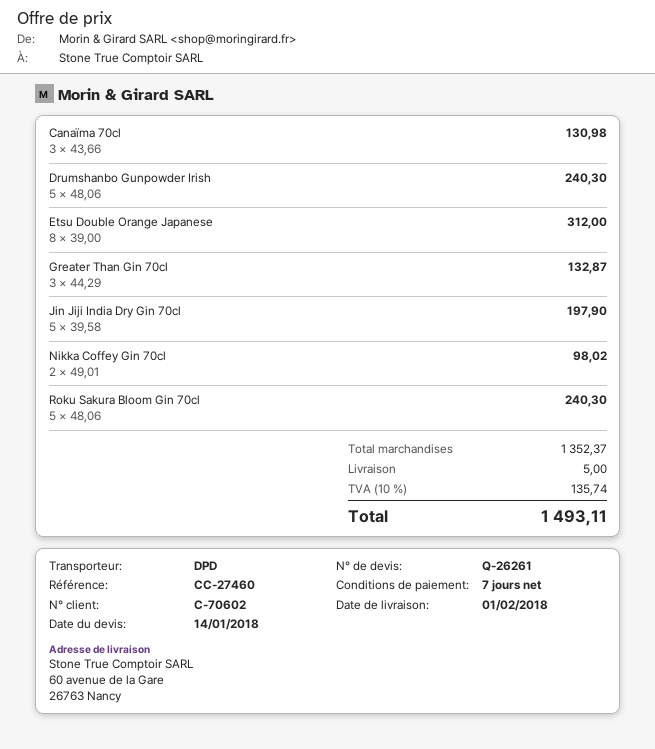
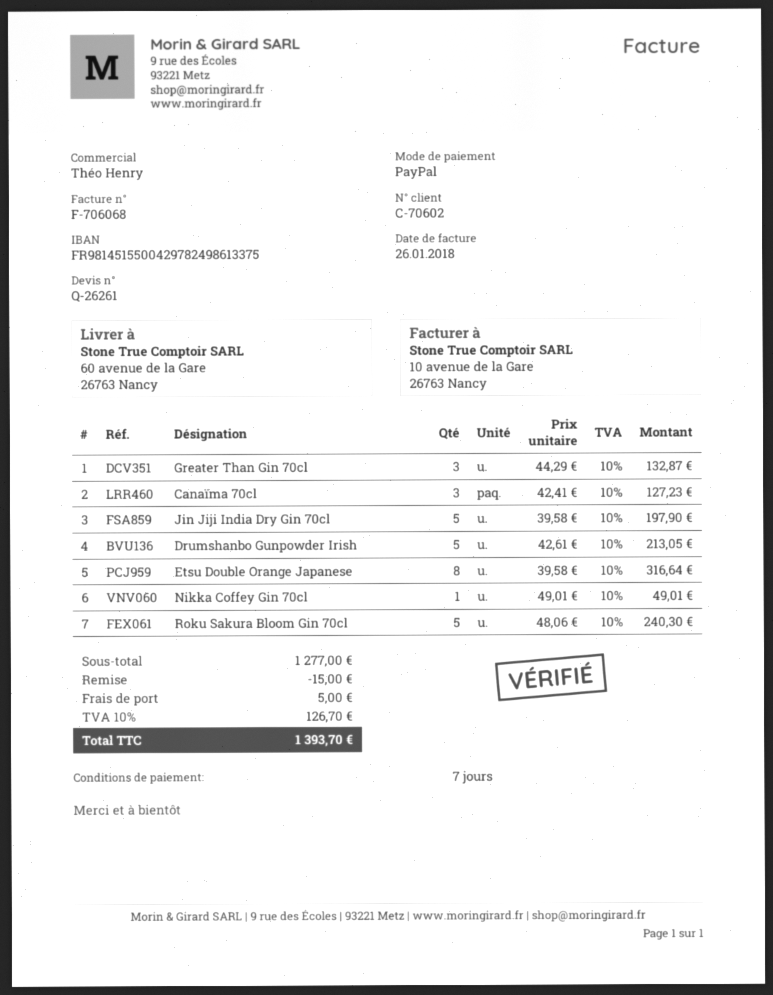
Canaïma 70cl: 3 x 43.66 = 130.98 -> 3 x 42.41 = 127.23
Drumshanbo Gunpowder Irish: 5 x 48.06 = 240.30 -> 5 x 42.61 = 213.05
Etsu Double Orange Japanese: 8 x 39.00 = 312.00 -> 8 x 39.58 = 316.64
Nikka Coffey Gin 70cl: 2 x 49.01 = 98.02 -> 1 x 49.01 = 49.01
subtotal: 1352.37 -> 1277.00
discount: none -> 15.00
tax: 10% = 135.74 -> 10% = 126.70
total: 1493.11 -> 1393.70

